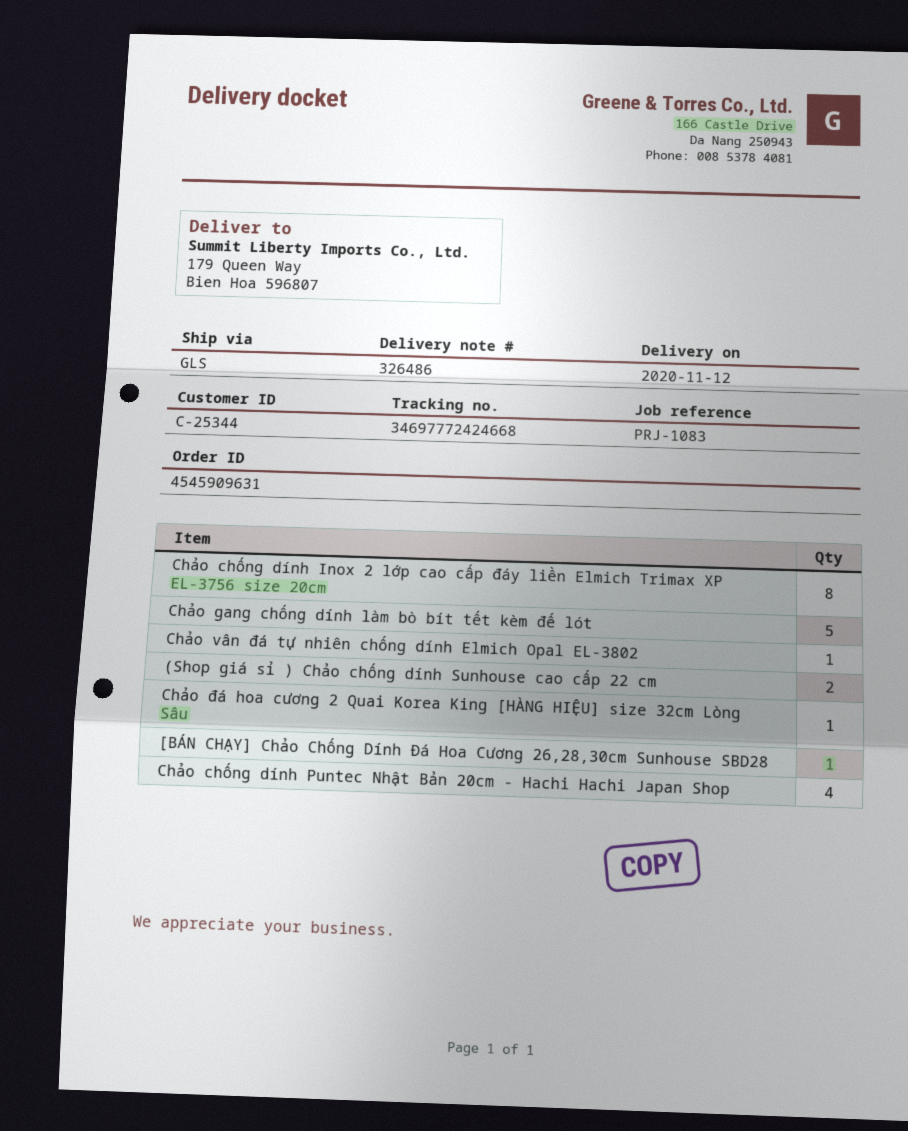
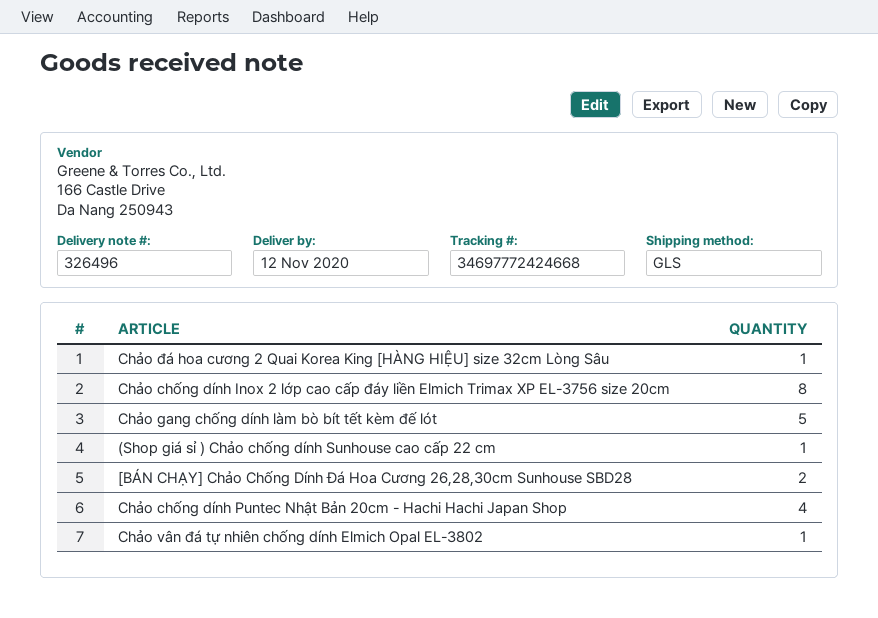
delivery note number: 326486 -> 326496
(Shop giá sỉ ) Chảo chống dính Sunhouse cao cấp 22 cm: 2 -> 1
[BÁN CHẠY] Chảo Chống Dính Đá Hoa Cương 26,28,30cm Sunhouse SBD28: 1 -> 2

